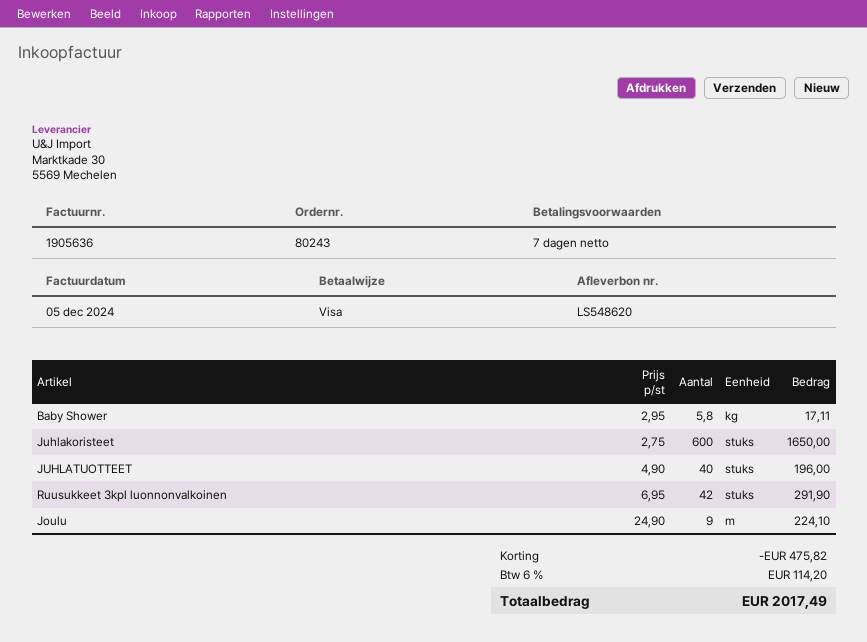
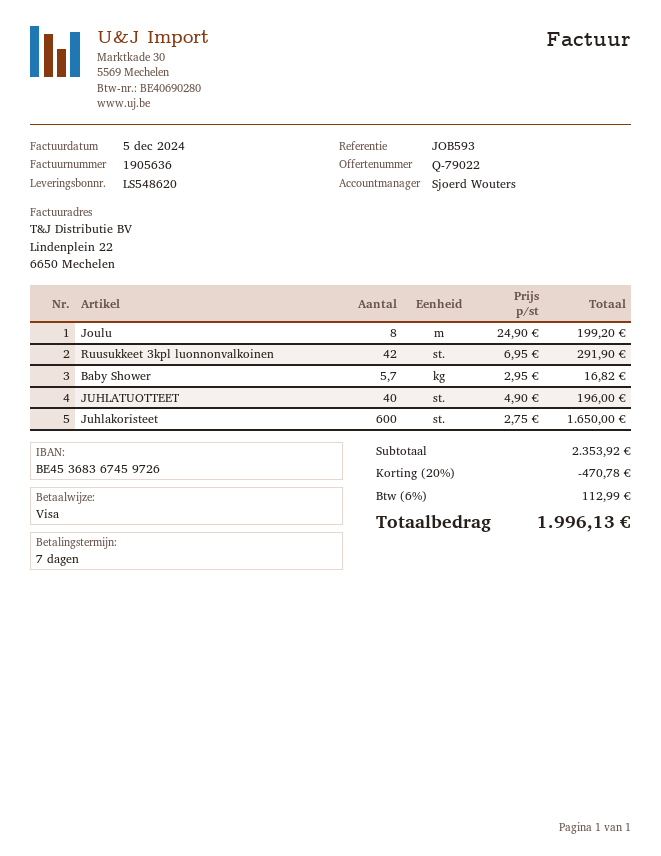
Baby Shower: 5.8 x 2.95 = 17.11 -> 5.7 x 2.95 = 16.82
Joulu: 9 x 24.90 = 224.10 -> 8 x 24.90 = 199.20
discount: 475.82 -> 470.78
tax: 6% = 114.20 -> 6% = 112.99
total: 2017.49 -> 1996.13

